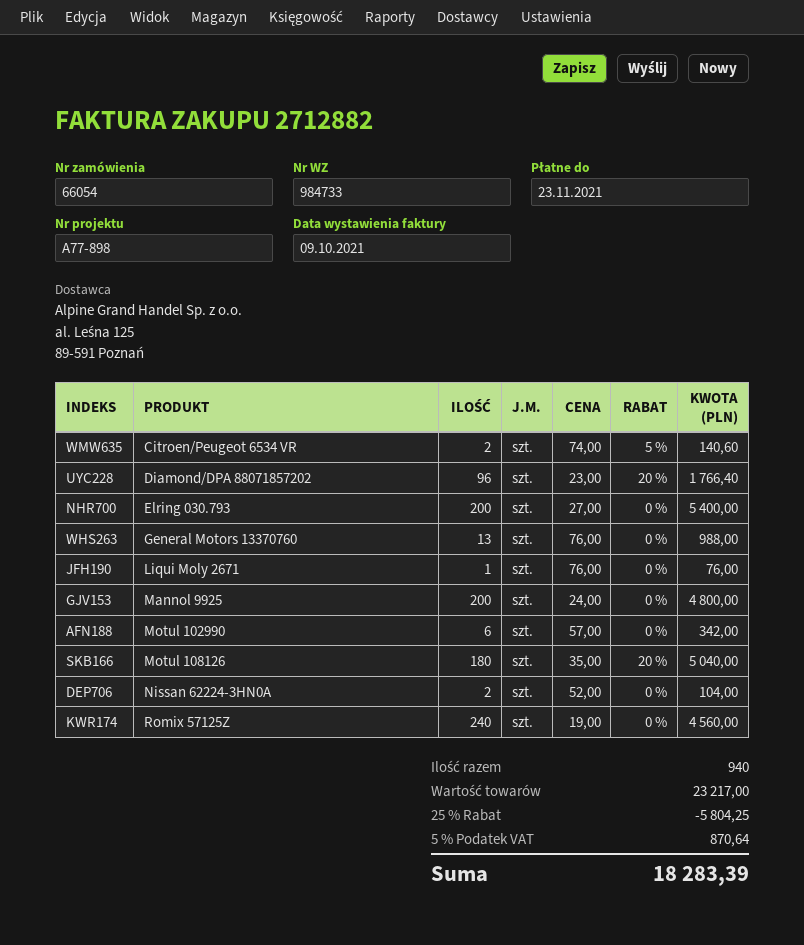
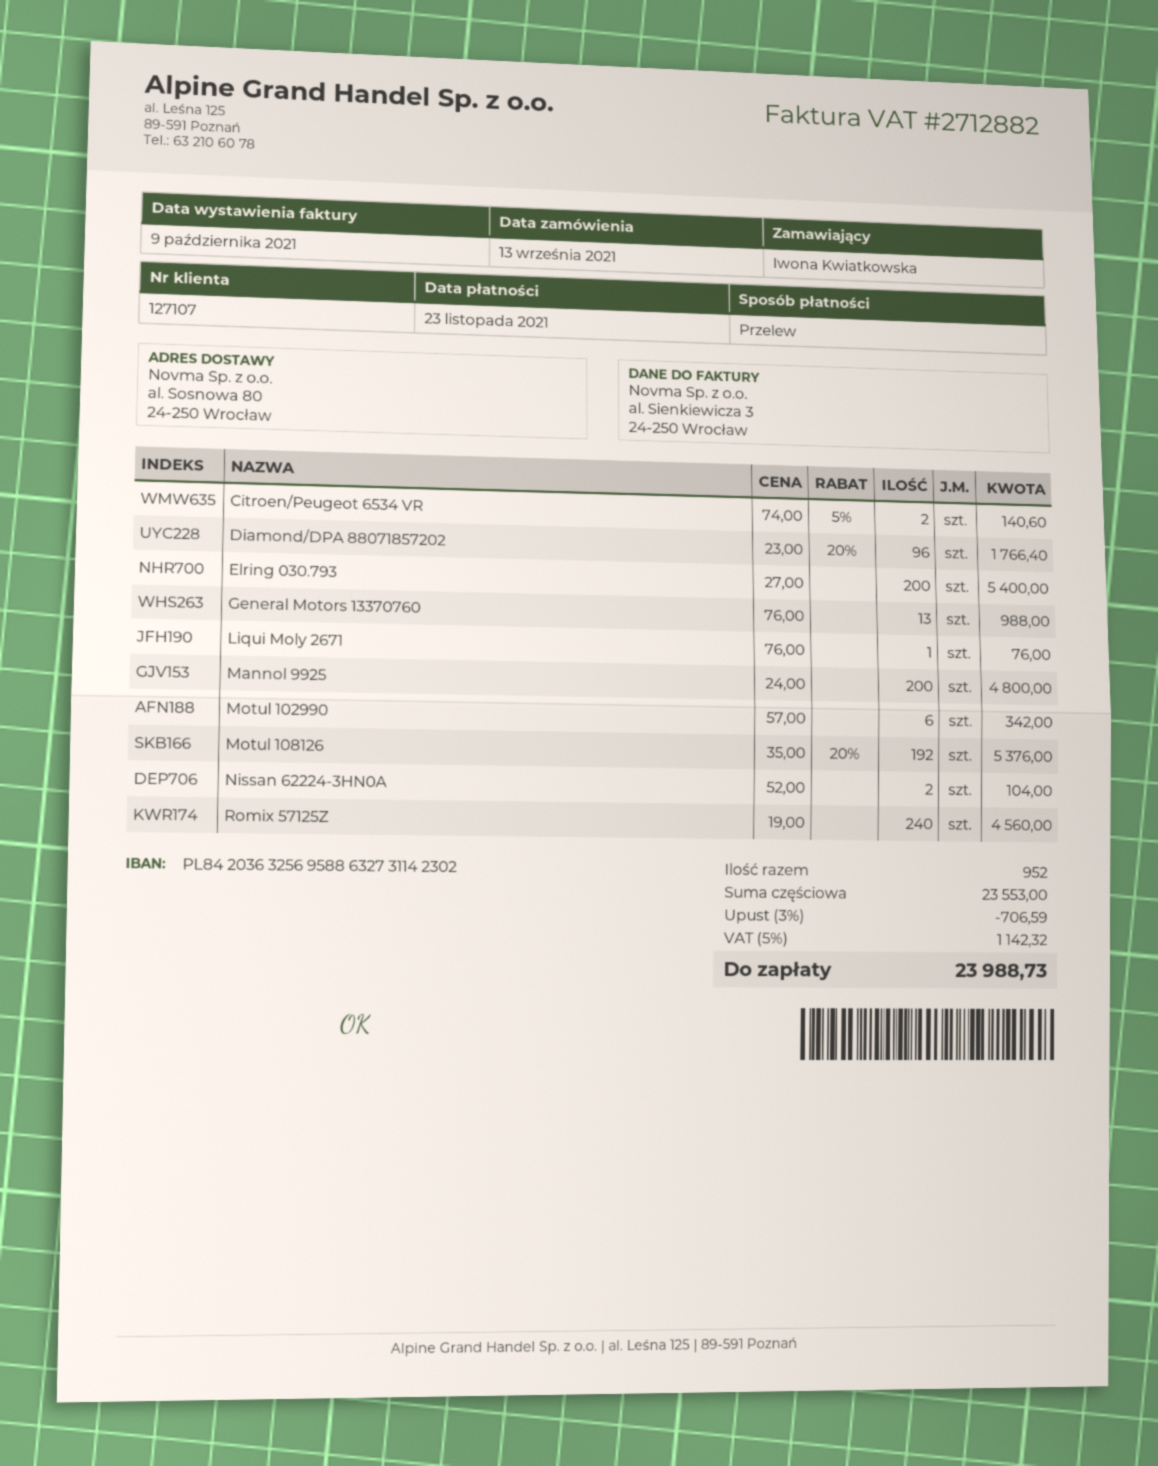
Motul 108126: 180 x 35.00 - 20% = 5040.00 -> 192 x 35.00 - 20% = 5376.00
total quantity: 940 -> 952
subtotal: 23217.00 -> 23553.00
discount: 25% = 5804.25 -> 3% = 706.59
tax: 5% = 870.64 -> 5% = 1142.32
total: 18283.39 -> 23988.73

